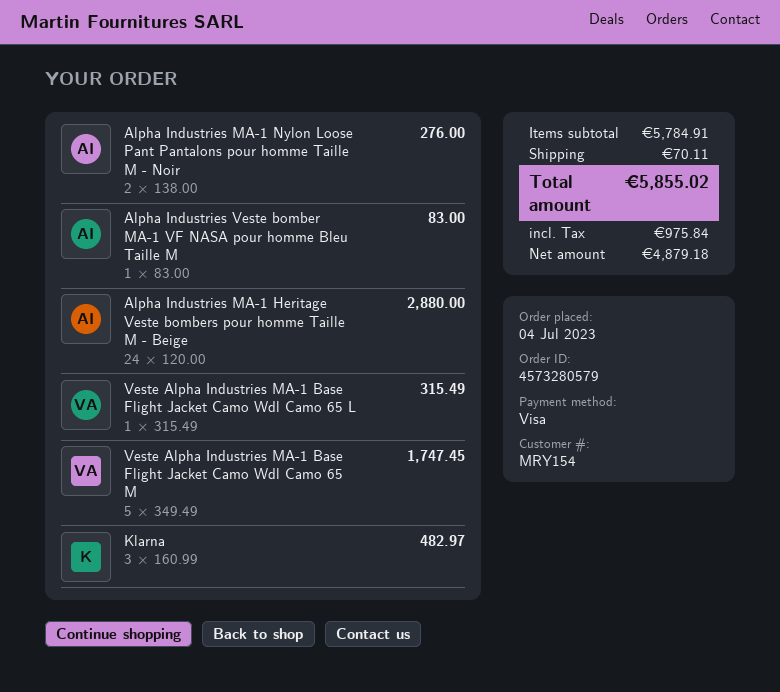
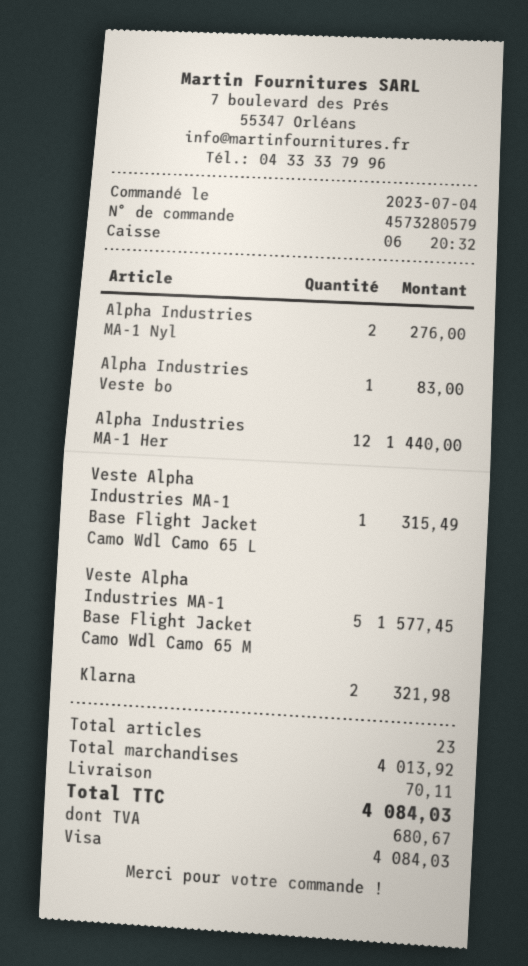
Alpha Industries MA-1 Heritage Veste bombers pour homme Taille M - Beige: 24 for 2880.00 -> 12 for 1440.00
Veste Alpha Industries MA-1 Base Flight Jacket Camo Wdl Camo 65 M: 5 for 1747.45 -> 5 for 1577.45
Klarna: 3 for 482.97 -> 2 for 321.98
subtotal: 5784.91 -> 4013.92
tax: 975.84 -> 680.67
total: 5855.02 -> 4084.03

